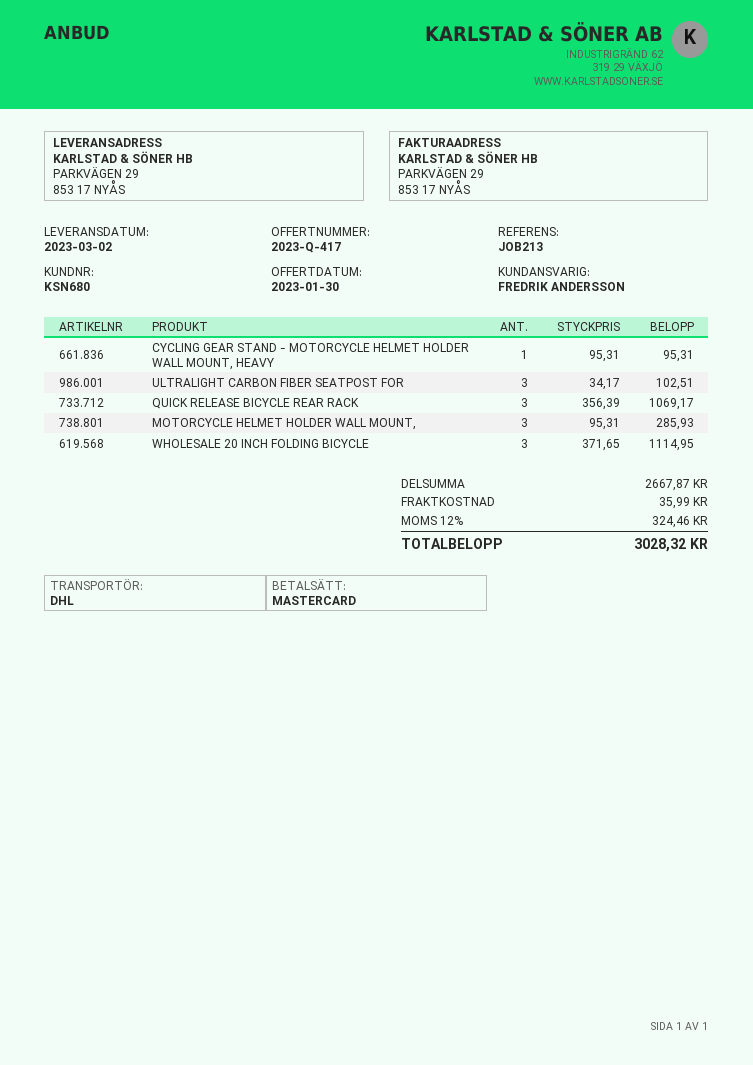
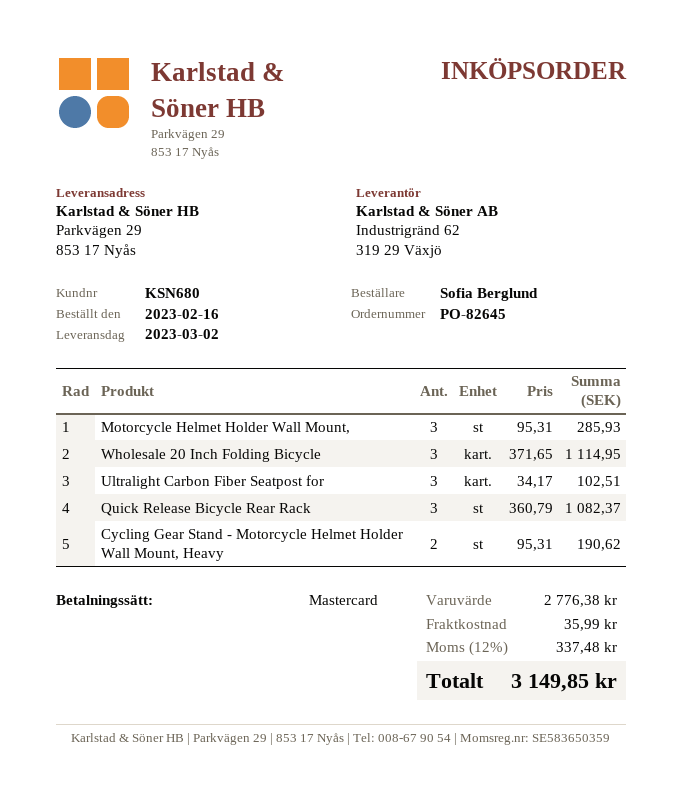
CYCLING GEAR STAND - MOTORCYCLE HELMET HOLDER WALL MOUNT, HEAVY: 1 x 95.31 = 95.31 -> 2 x 95.31 = 190.62
QUICK RELEASE BICYCLE REAR RACK: 3 x 356.39 = 1069.17 -> 3 x 360.79 = 1082.37
subtotal: 2667.87 -> 2776.38
tax: 12% = 324.46 -> 12% = 337.48
total: 3028.32 -> 3149.85

